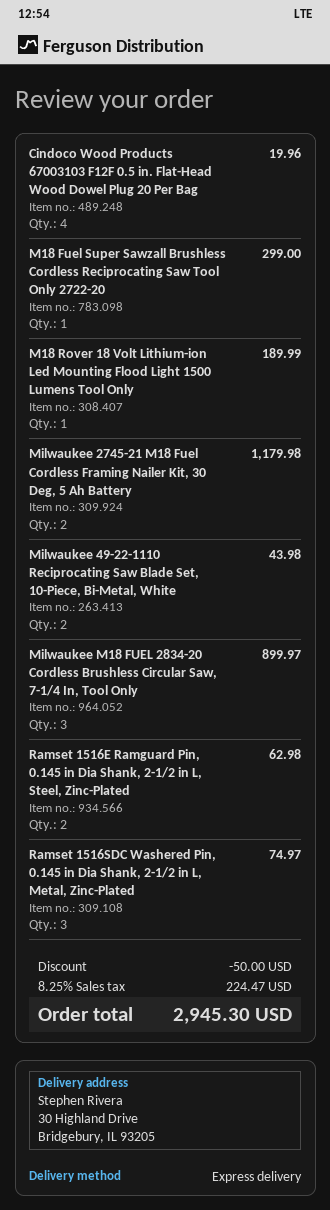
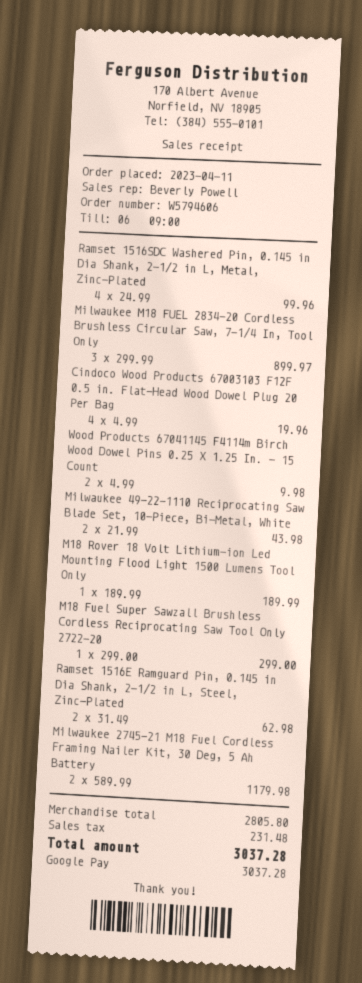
Ramset 1516SDC Washered Pin, 0.145 in Dia Shank, 2-1/2 in L, Metal, Zinc-Plated: 3 for 74.97 -> 4 for 99.96
Wood Products 67041145 F4114m Birch Wood Dowel Pins 0.25 X 1.25 In. - 15 Count: none -> 2 for 9.98
discount: 50.00 -> none
tax: 224.47 -> 231.48
total: 2945.30 -> 3037.28

